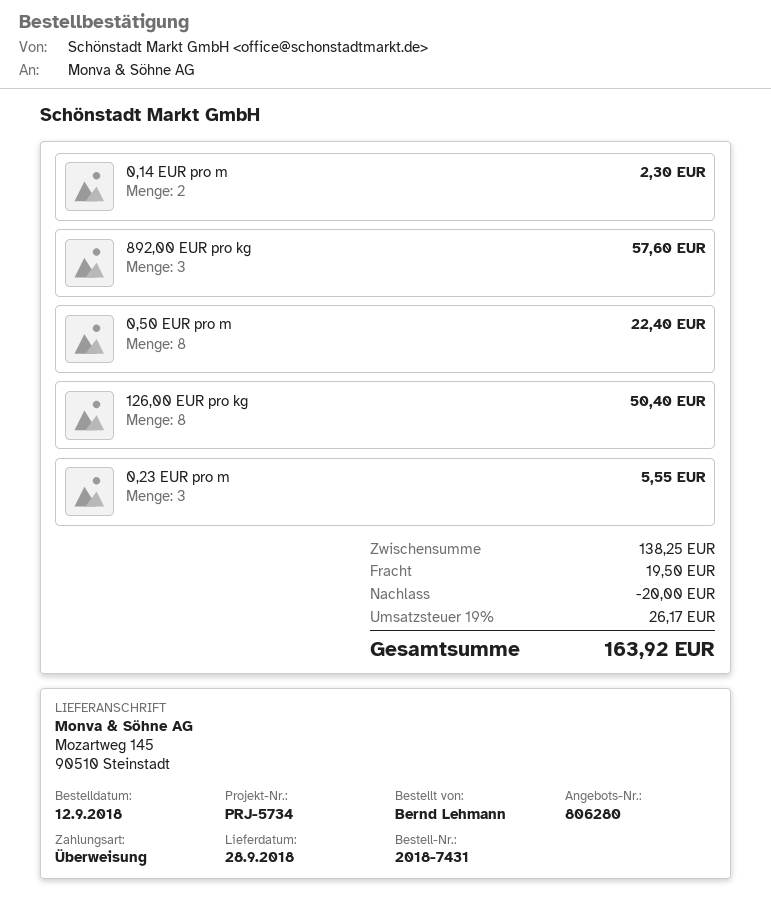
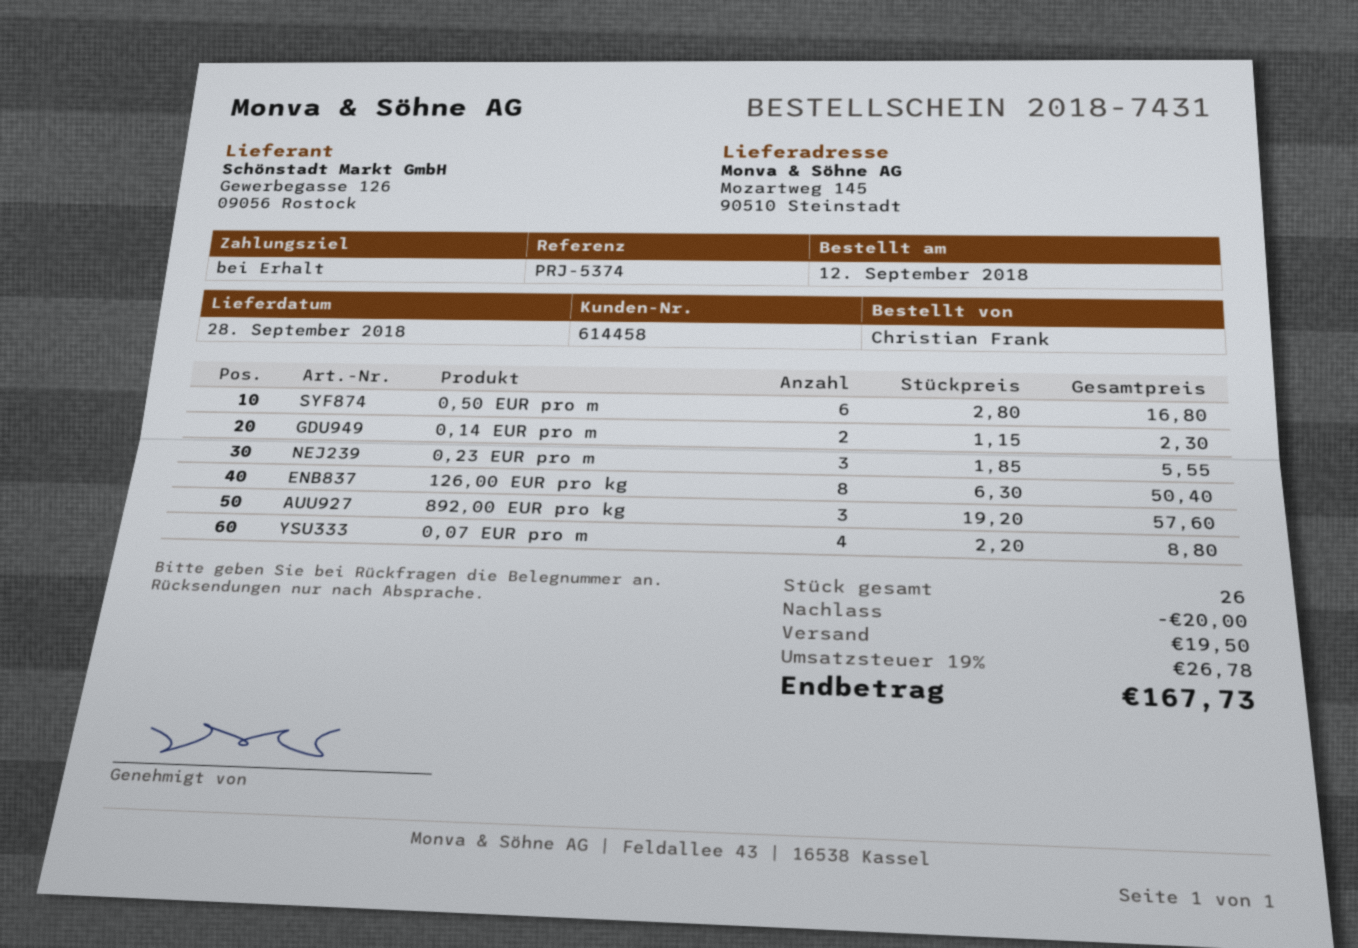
reference: PRJ-5734 -> PRJ-5374
ordered by: Bernd Lehmann -> Christian Frank
0,50 EUR pro m: 8 for 22.40 -> 6 for 16.80
0,07 EUR pro m: none -> 4 for 8.80
tax: 19% = 26.17 -> 19% = 26.78
total: 163.92 -> 167.73

